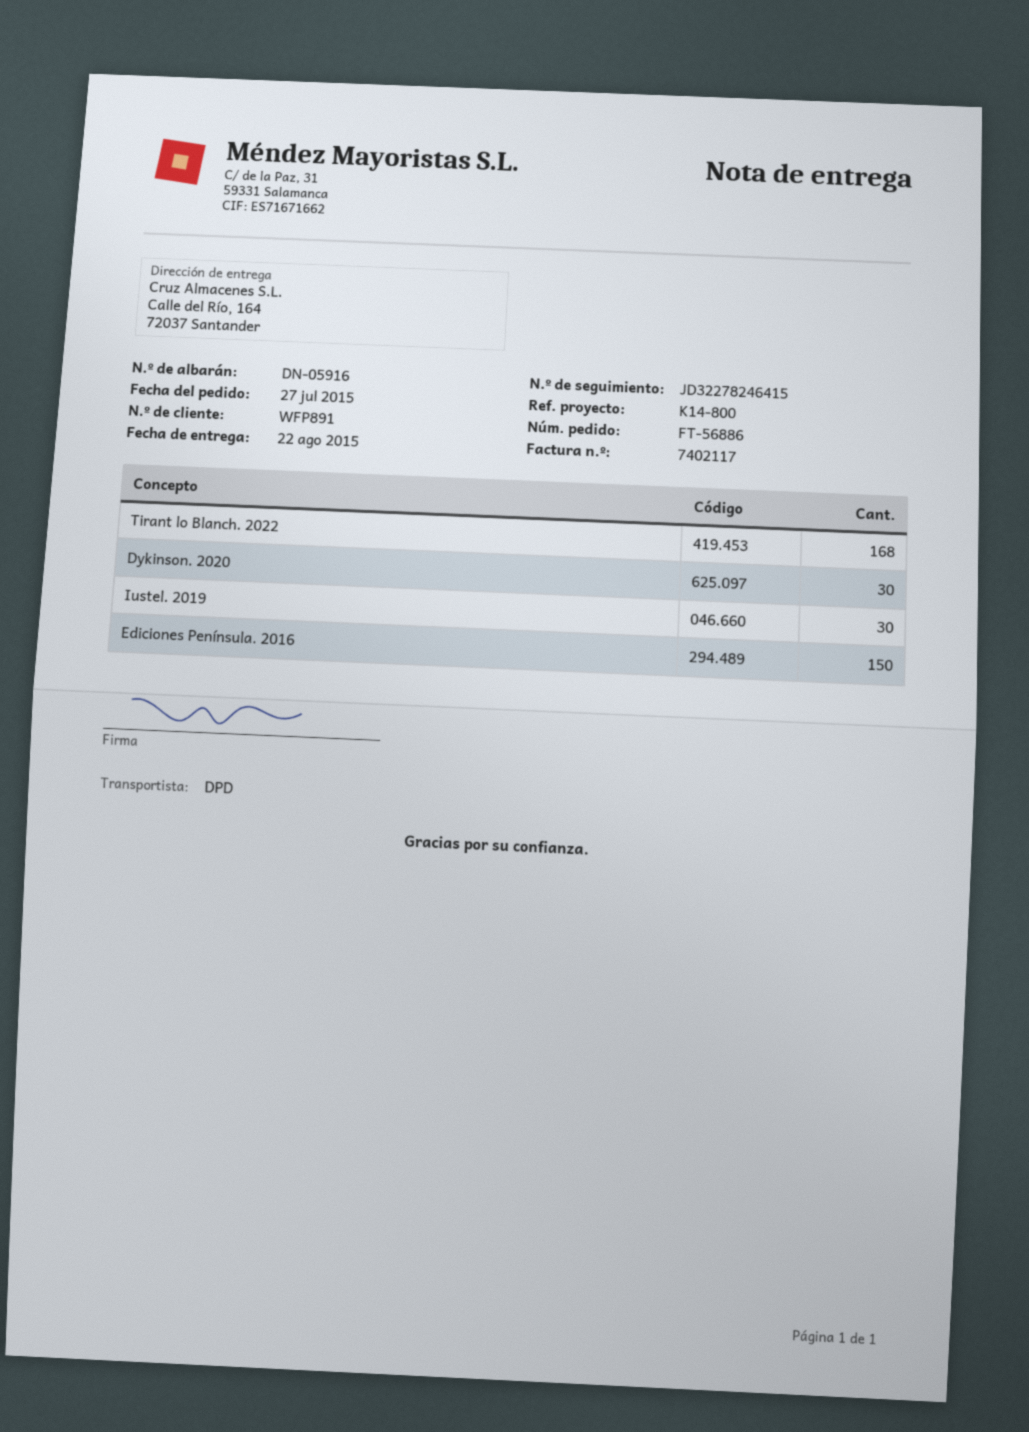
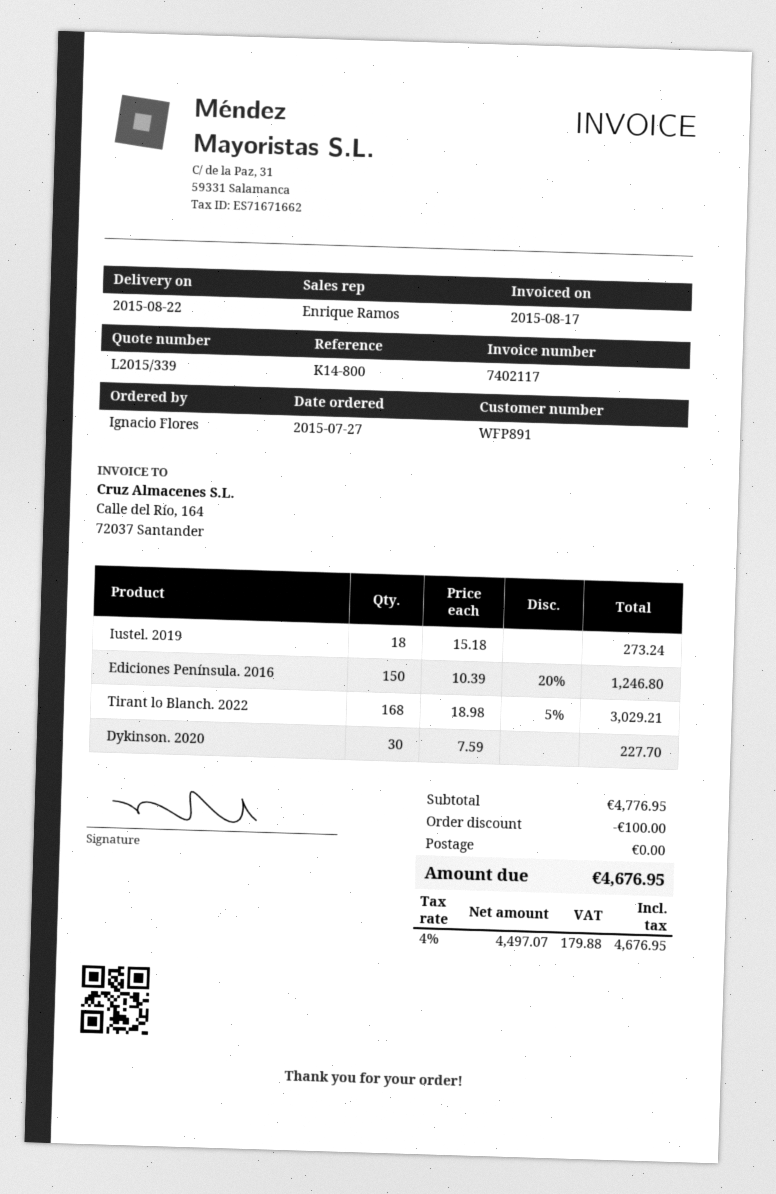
Iustel. 2019: 30 -> 18

